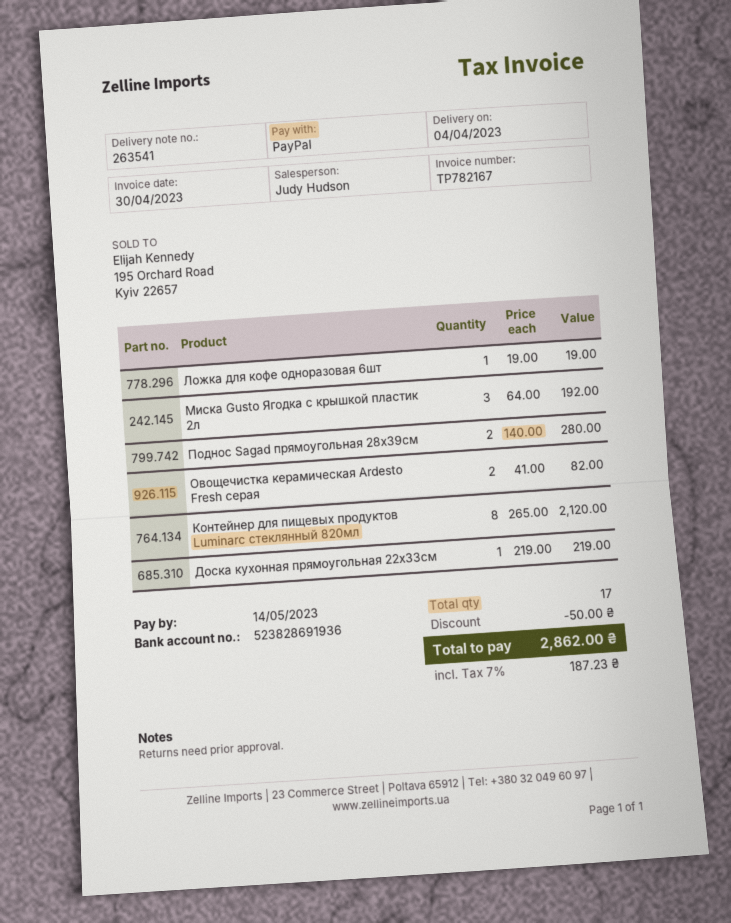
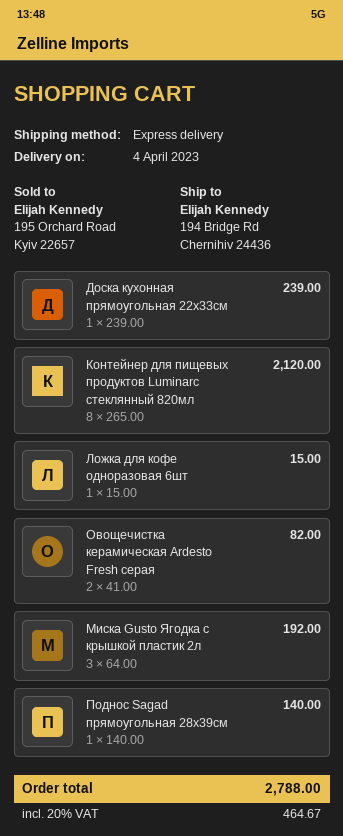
Ложка для кофе одноразовая 6шт: 1 x 19.00 = 19.00 -> 1 x 15.00 = 15.00
Поднос Sagad прямоугольная 28х39см: 2 x 140.00 = 280.00 -> 1 x 140.00 = 140.00
Доска кухонная прямоугольная 22х33см: 1 x 219.00 = 219.00 -> 1 x 239.00 = 239.00
discount: 50.00 -> none
tax: 7% = 187.23 -> 20% = 464.67
total: 2862.00 -> 2788.00

